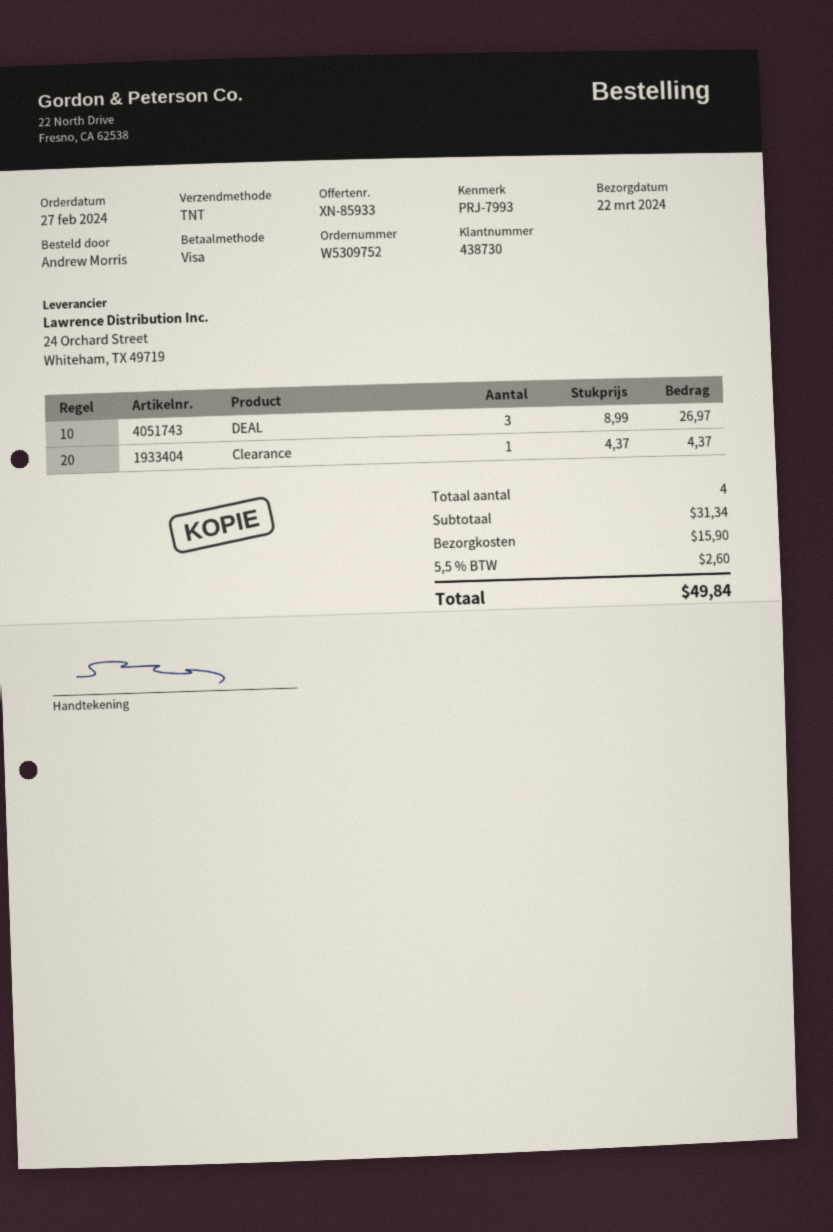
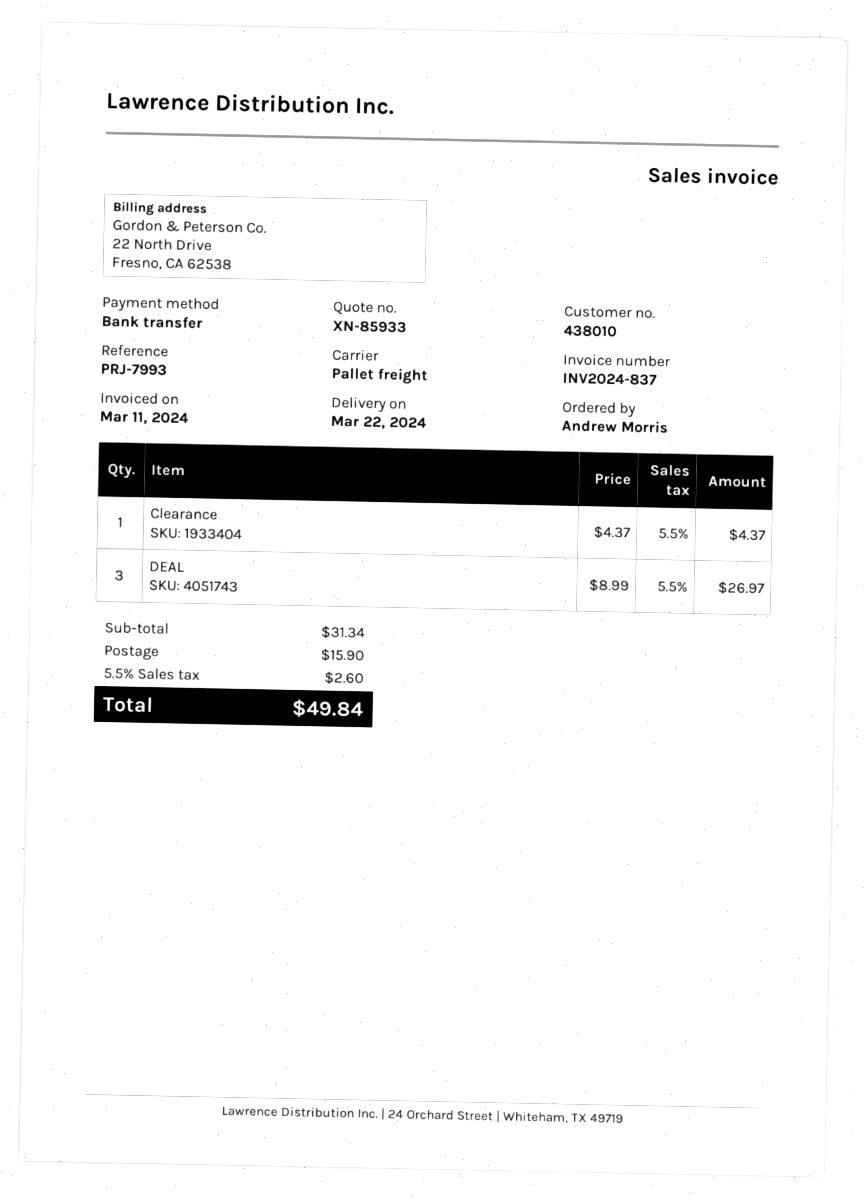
customer number: 438730 -> 438010
payment method: Visa -> bank transfer
shipping method: TNT -> pallet freight

